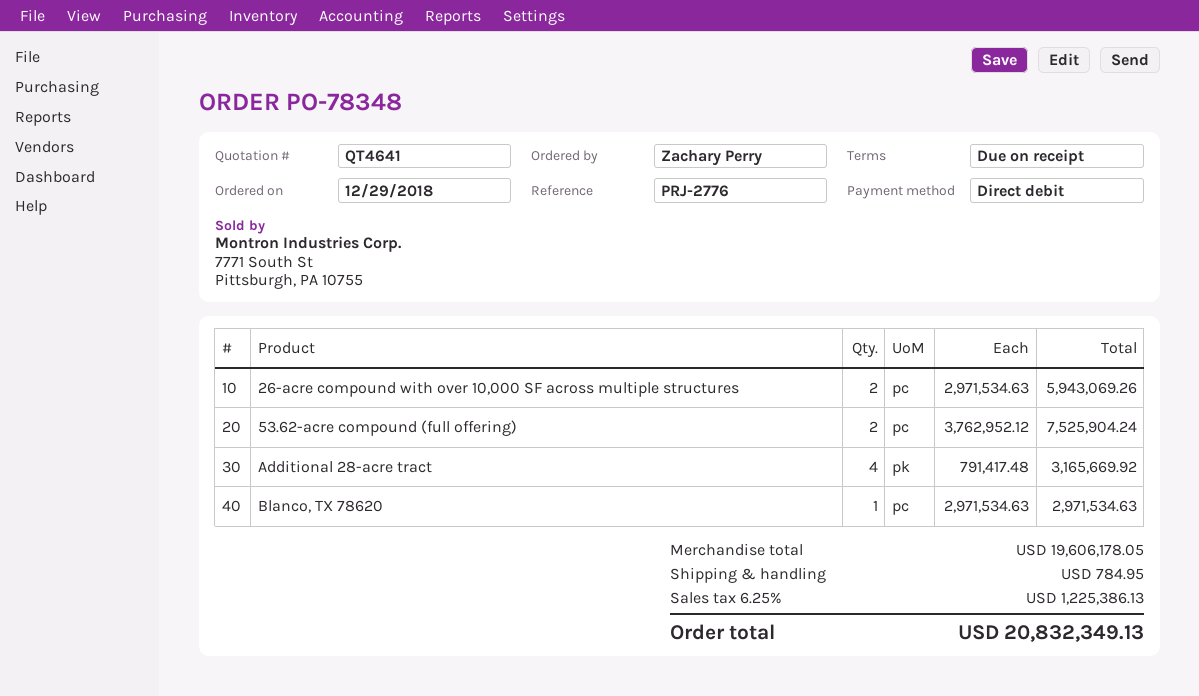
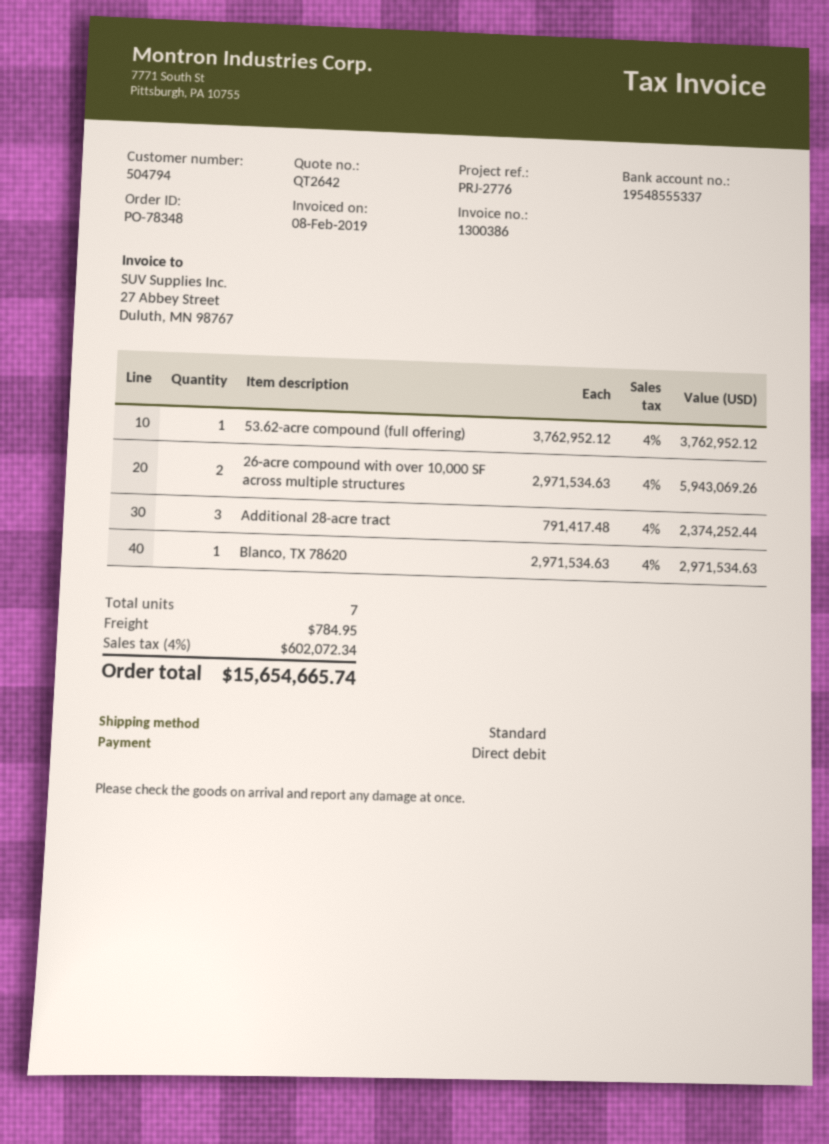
quote number: QT4641 -> QT2642
53.62-acre compound (full offering): 2 x 3762952.12 = 7525904.24 -> 1 x 3762952.12 = 3762952.12
Additional 28-acre tract: 4 x 791417.48 = 3165669.92 -> 3 x 791417.48 = 2374252.44
tax: 6.25% = 1225386.13 -> 4% = 602072.34
total: 20832349.13 -> 15654665.74

